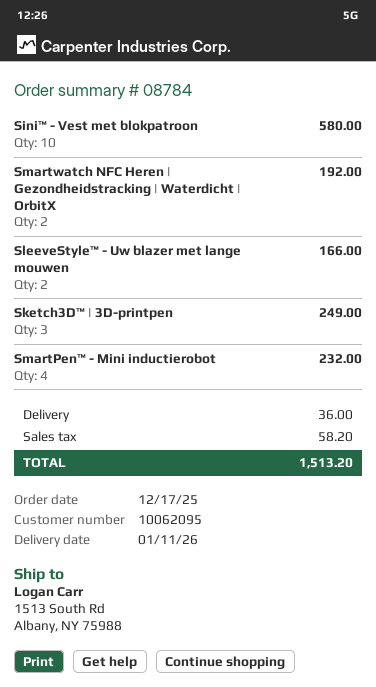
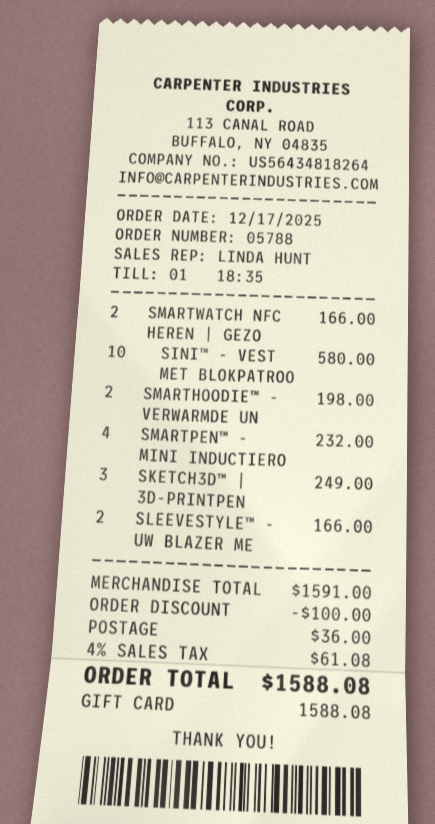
order number: 08784 -> 05788
Smartwatch NFC Heren | Gezondheidstracking | Waterdicht | OrbitX: 2 for 192.00 -> 2 for 166.00
SMARTHOODIE™ - VERWARMDE UN: none -> 2 for 198.00
discount: none -> 100.00
tax: 58.20 -> 61.08
total: 1513.20 -> 1588.08

